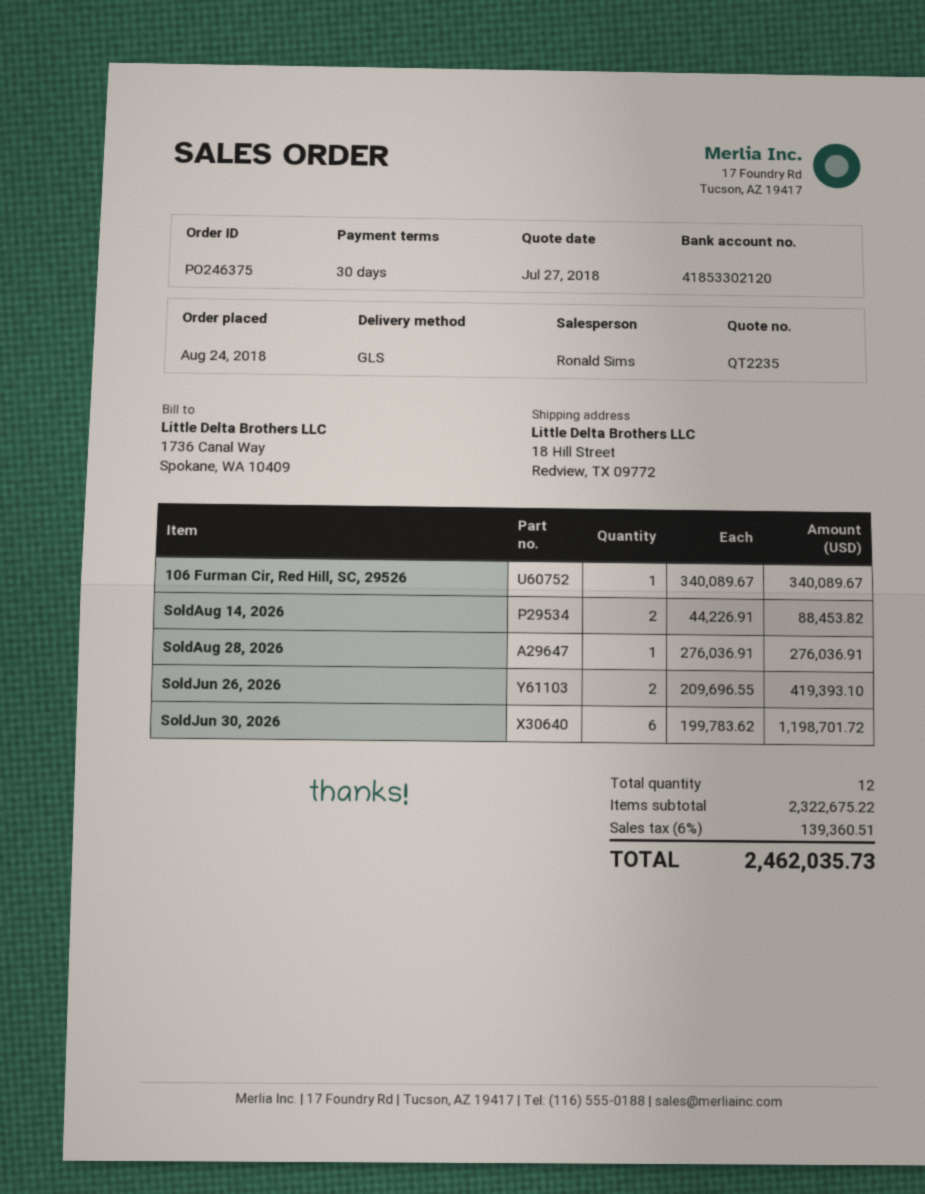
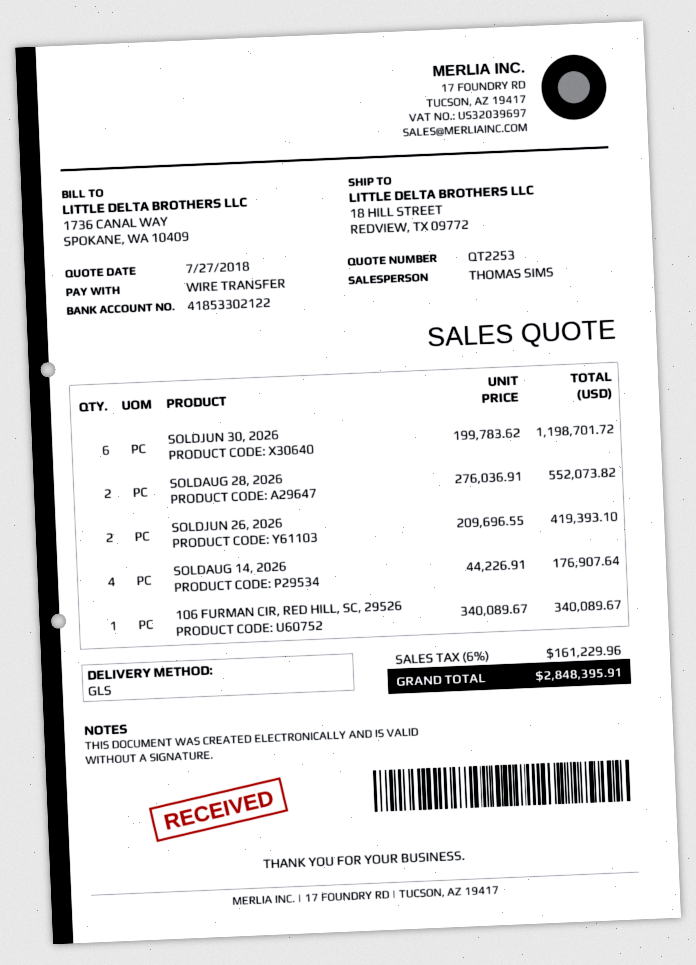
quote number: QT2235 -> QT2253
sales rep: Ronald Sims -> THOMAS SIMS
bank account: 41853302120 -> 41853302122
SoldAug 14, 2026: 2 x 44226.91 = 88453.82 -> 4 x 44226.91 = 176907.64
SoldAug 28, 2026: 1 x 276036.91 = 276036.91 -> 2 x 276036.91 = 552073.82
tax: 6% = 139360.51 -> 6% = 161229.96
total: 2462035.73 -> 2848395.91

